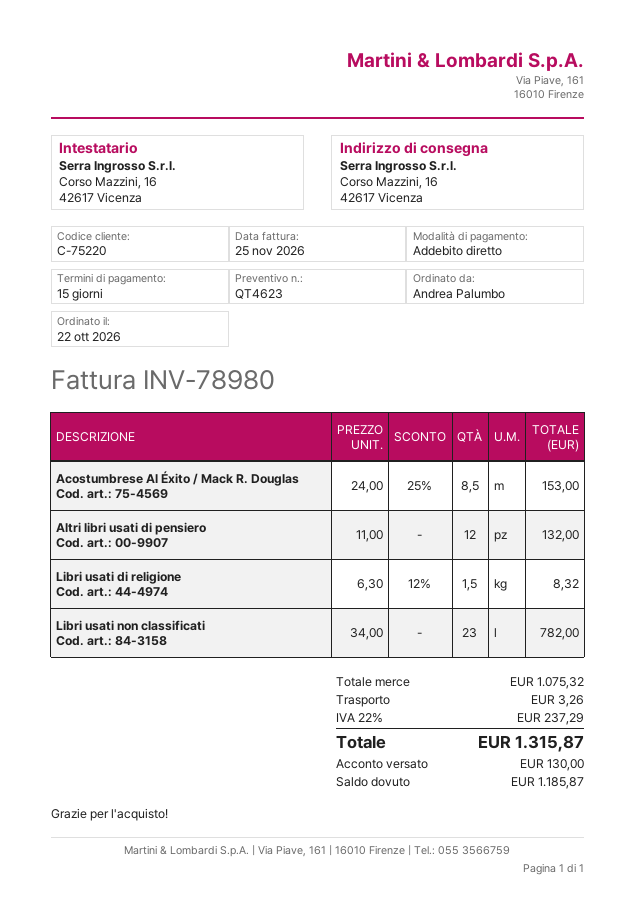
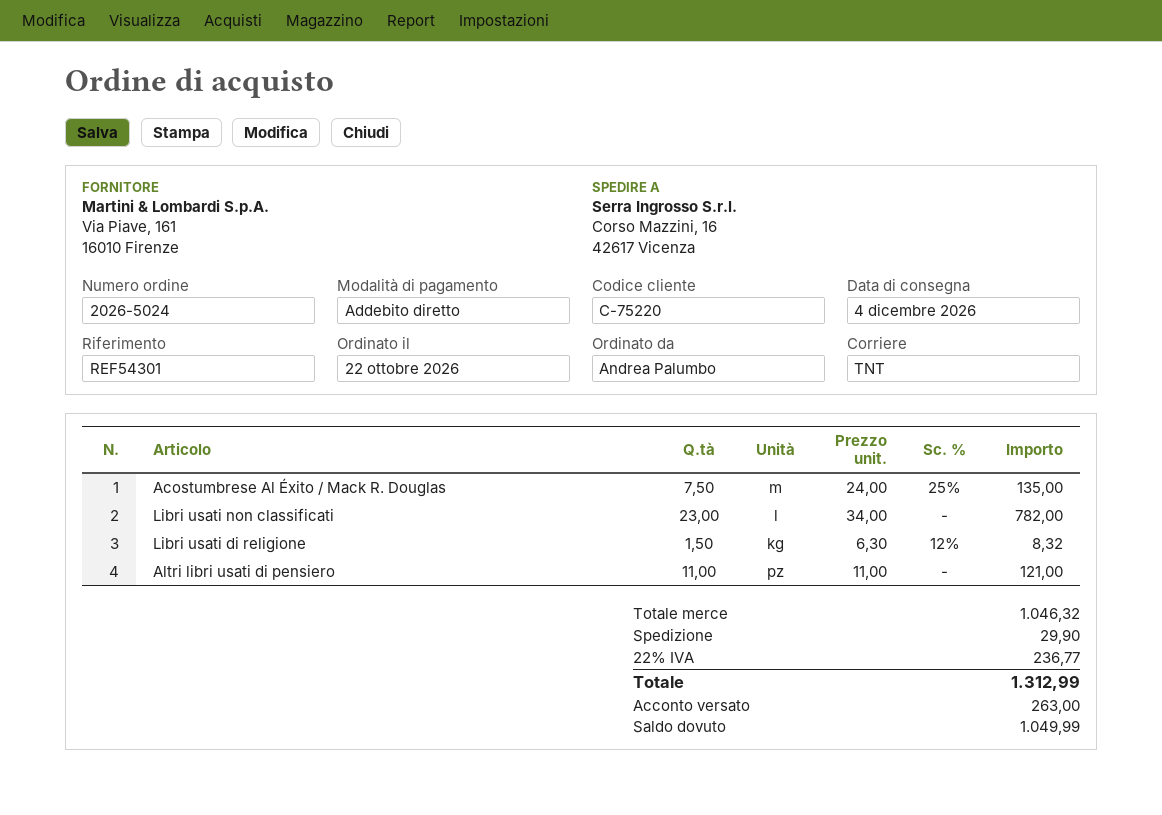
Acostumbrese Al Éxito / Mack R. Douglas: 8.5 x 24.00 - 25% = 153.00 -> 7.5 x 24.00 - 25% = 135.00
Altri libri usati di pensiero: 12 x 11.00 = 132.00 -> 11 x 11.00 = 121.00
subtotal: 1075.32 -> 1046.32
shipping: 3.26 -> 29.90
tax: 22% = 237.29 -> 22% = 236.77
total: 1315.87 -> 1312.99
deposit: 130.00 -> 263.00
balance: 1185.87 -> 1049.99

